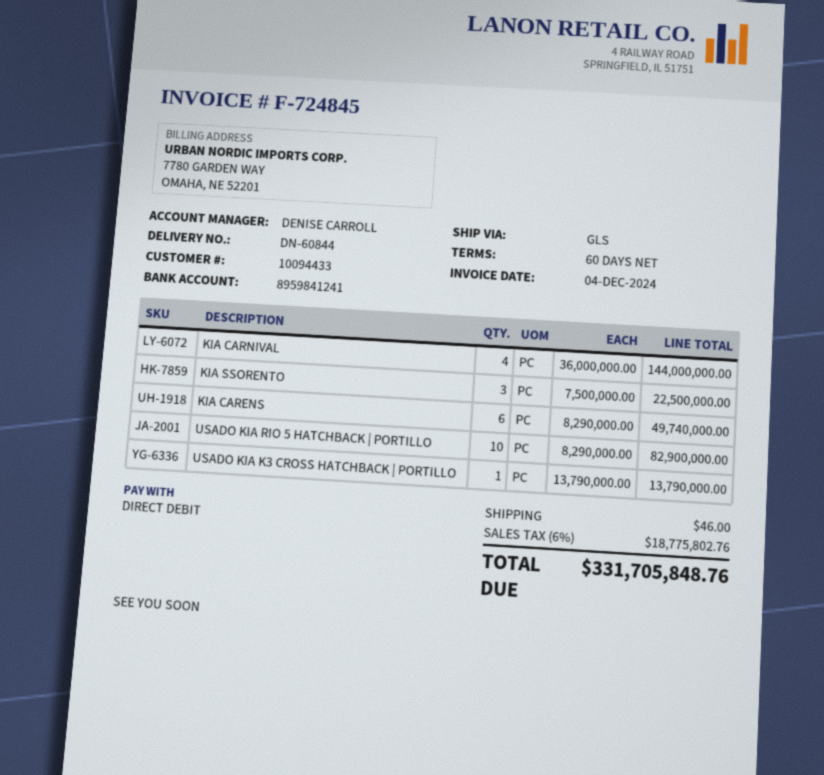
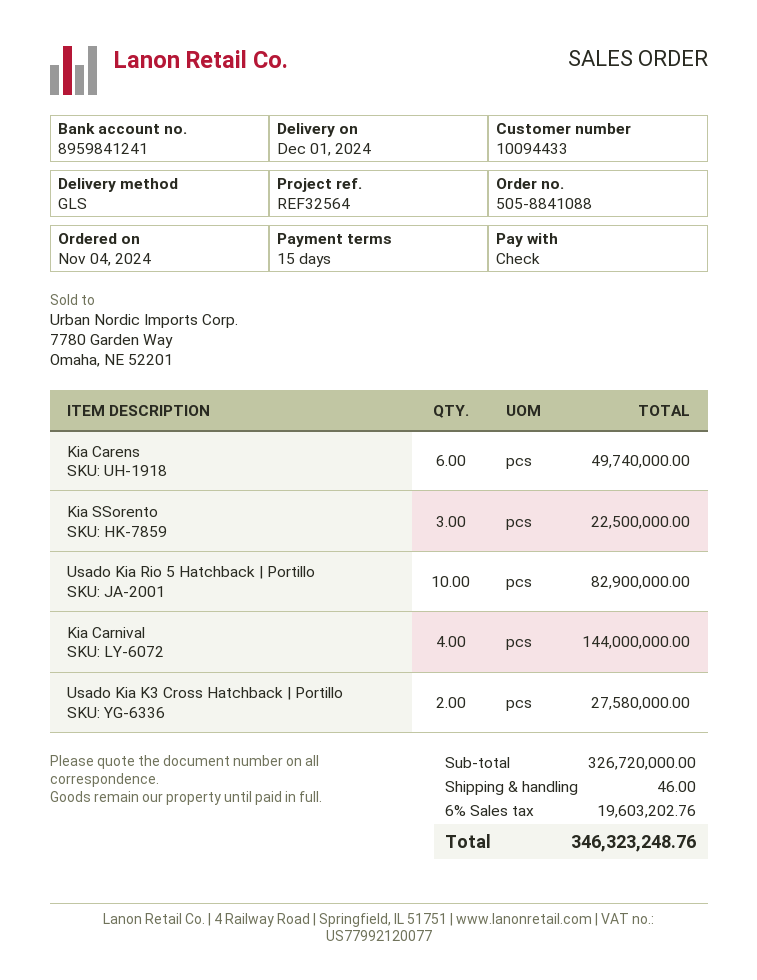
payment terms: 60 days -> 15 days
payment method: direct debit -> cheque
USADO KIA K3 CROSS HATCHBACK | PORTILLO: 1 for 13790000.00 -> 2 for 27580000.00
tax: 6% = 18775802.76 -> 6% = 19603202.76
total: 331705848.76 -> 346323248.76

